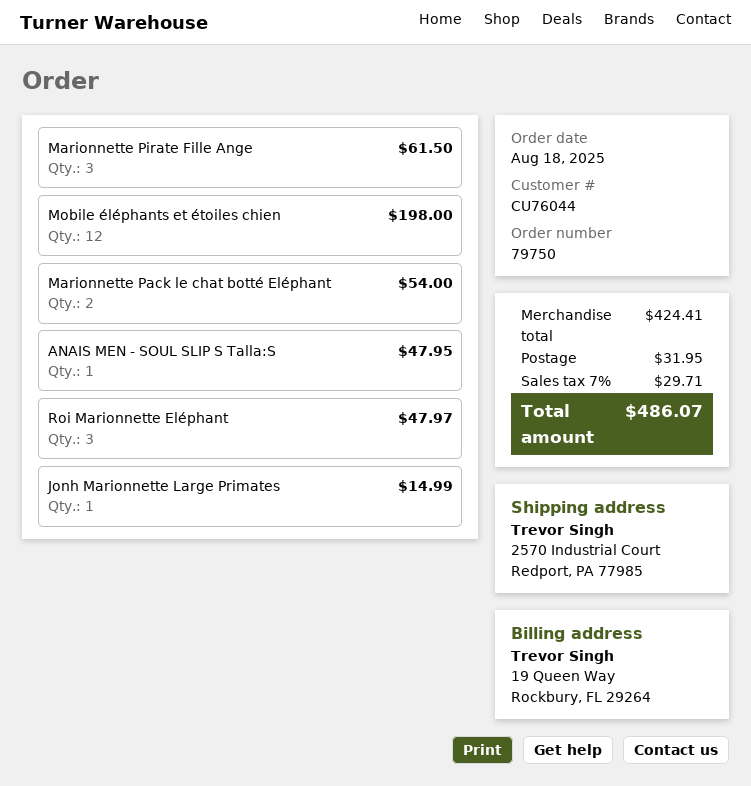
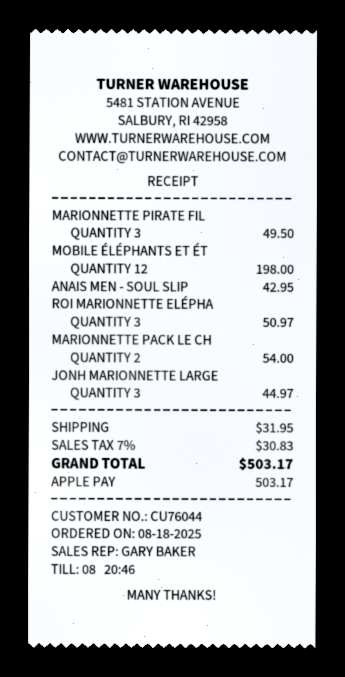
Marionnette Pirate Fille Ange: 3 for 61.50 -> 3 for 49.50
ANAIS MEN - SOUL SLIP S Talla:S: 1 for 47.95 -> 1 for 42.95
Roi Marionnette Eléphant: 3 for 47.97 -> 3 for 50.97
Jonh Marionnette Large Primates: 1 for 14.99 -> 3 for 44.97
tax: 7% = 29.71 -> 7% = 30.83
total: 486.07 -> 503.17

